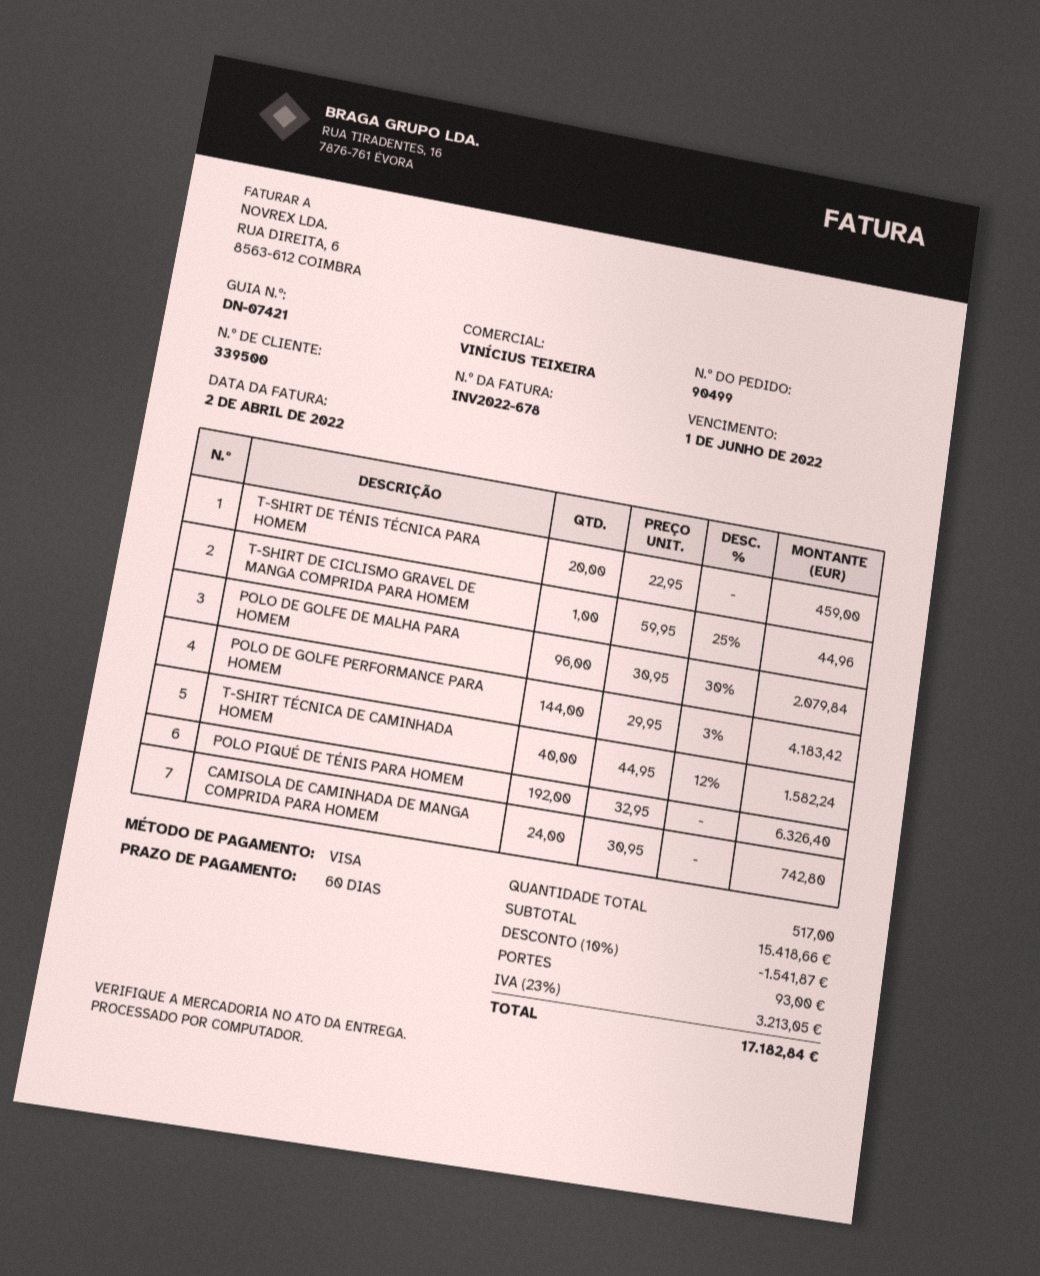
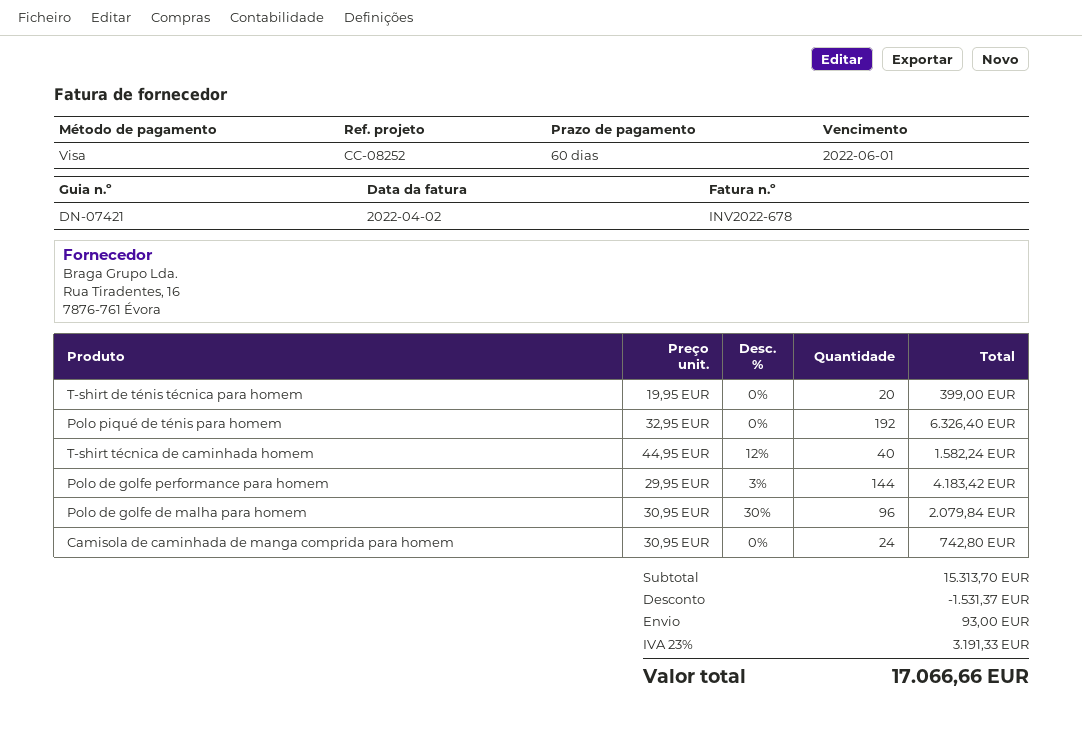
T-SHIRT DE TÉNIS TÉCNICA PARA HOMEM: 20 x 22.95 = 459.00 -> 20 x 19.95 = 399.00
T-SHIRT DE CICLISMO GRAVEL DE MANGA COMPRIDA PARA HOMEM: 1 x 59.95 - 25% = 44.96 -> none
subtotal: 15418.66 -> 15313.70
discount: 1541.87 -> 1531.37
tax: 23% = 3213.05 -> 23% = 3191.33
total: 17182.84 -> 17066.66

